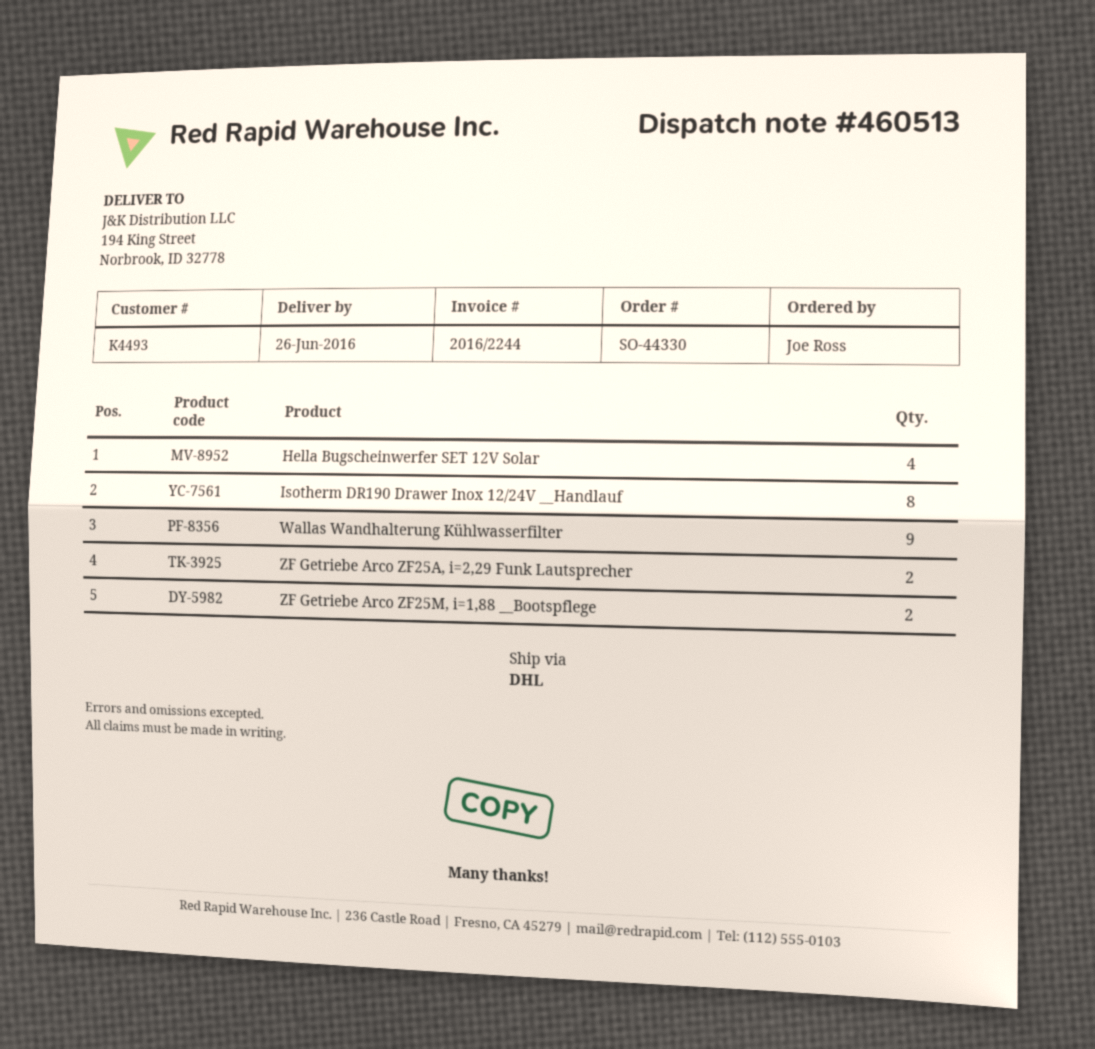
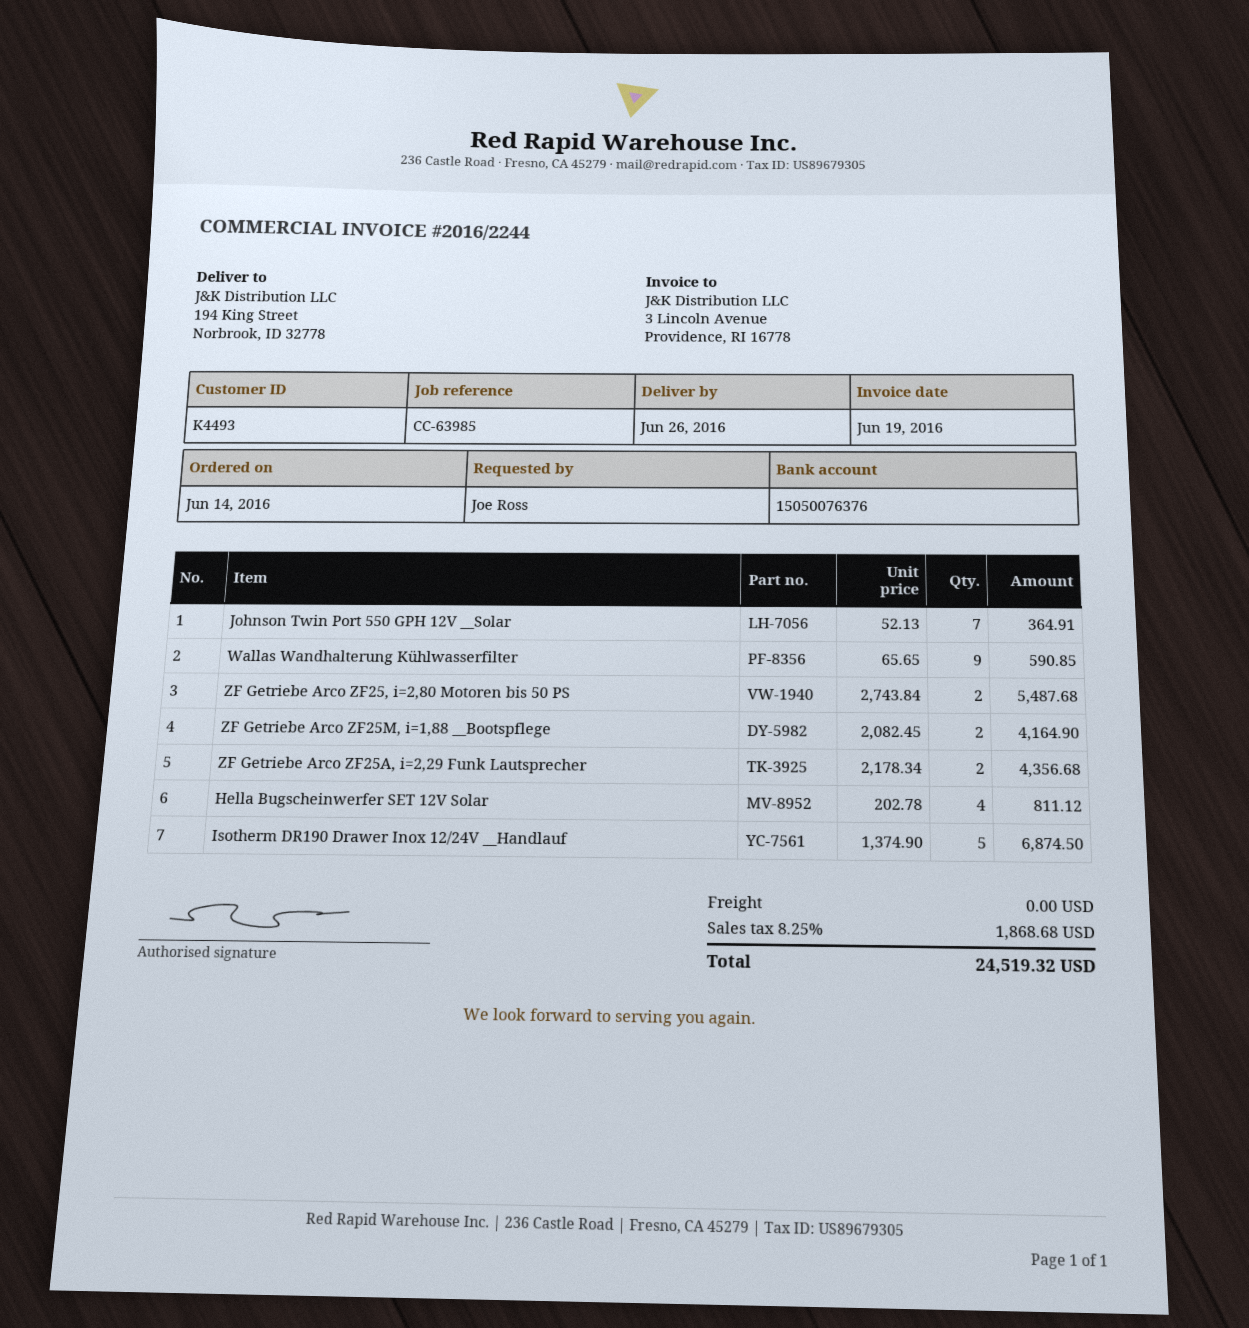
Isotherm DR190 Drawer Inox 12/24V __Handlauf: 8 -> 5
Johnson Twin Port 550 GPH 12V __Solar: none -> 7
ZF Getriebe Arco ZF25, i=2,80 Motoren bis 50 PS: none -> 2

